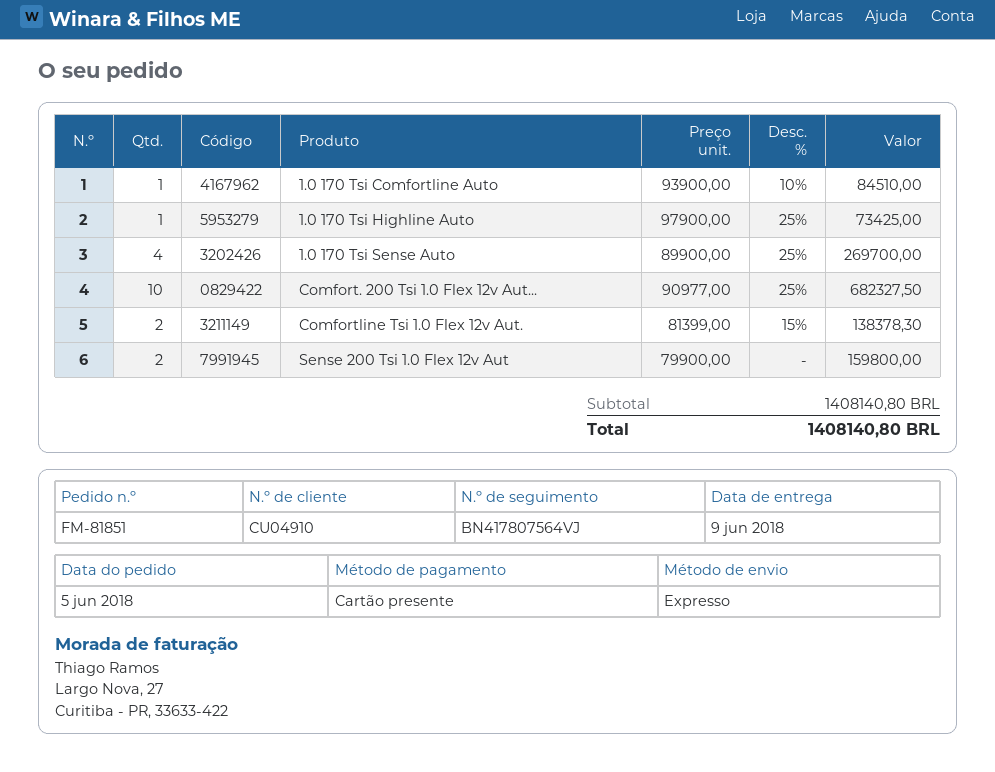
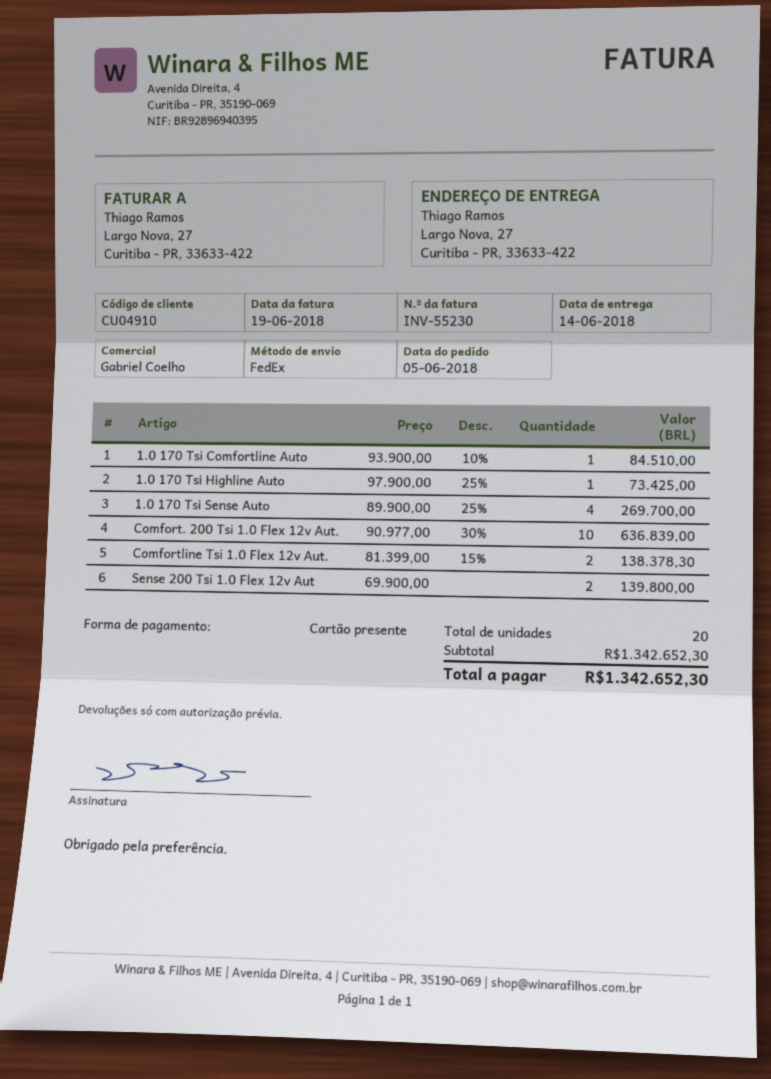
delivery date: 2018-06-09 -> 2018-06-14
shipping method: express -> FedEx
Comfort. 200 Tsi 1.0 Flex 12v Aut...: 10 x 90977.00 - 25% = 682327.50 -> 10 x 90977.00 - 30% = 636839.00
Sense 200 Tsi 1.0 Flex 12v Aut: 2 x 79900.00 = 159800.00 -> 2 x 69900.00 = 139800.00
subtotal: 1408140.80 -> 1342652.30
total: 1408140.80 -> 1342652.30

